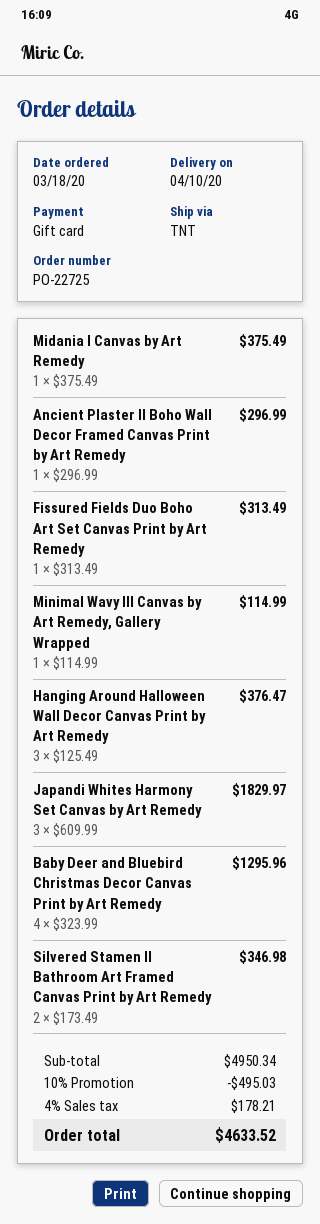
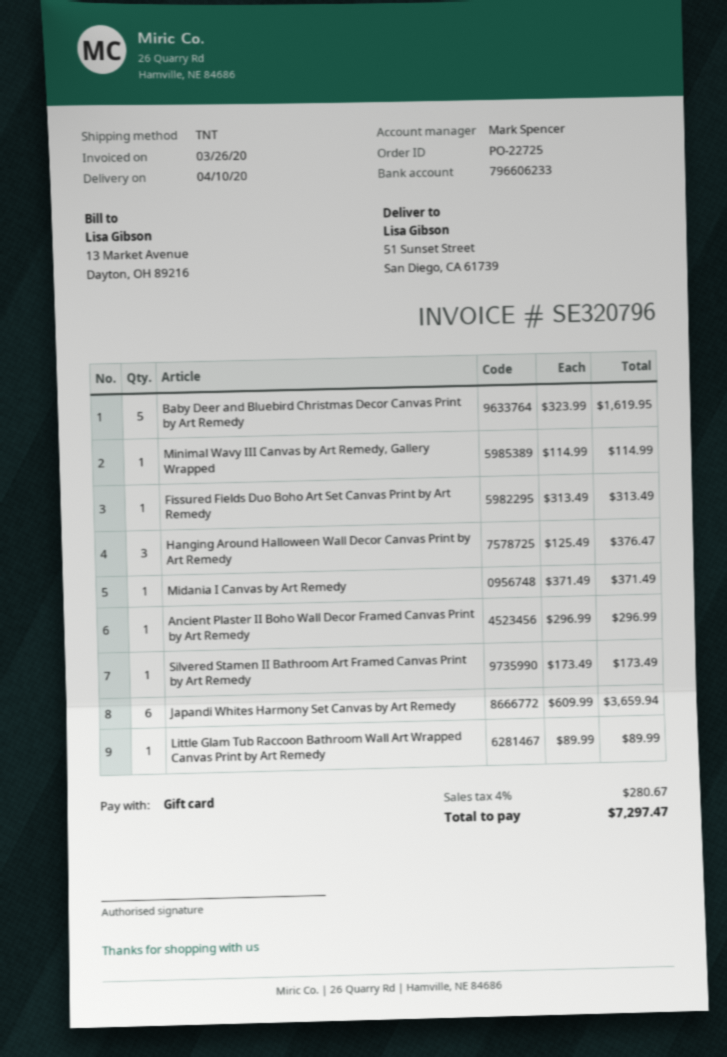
Midania I Canvas by Art Remedy: 1 x 375.49 = 375.49 -> 1 x 371.49 = 371.49
Japandi Whites Harmony Set Canvas by Art Remedy: 3 x 609.99 = 1829.97 -> 6 x 609.99 = 3659.94
Baby Deer and Bluebird Christmas Decor Canvas Print by Art Remedy: 4 x 323.99 = 1295.96 -> 5 x 323.99 = 1619.95
Silvered Stamen II Bathroom Art Framed Canvas Print by Art Remedy: 2 x 173.49 = 346.98 -> 1 x 173.49 = 173.49
Little Glam Tub Raccoon Bathroom Wall Art Wrapped Canvas Print by Art Remedy: none -> 1 x 89.99 = 89.99
discount: 10% = 495.03 -> none
tax: 4% = 178.21 -> 4% = 280.67
total: 4633.52 -> 7297.47

